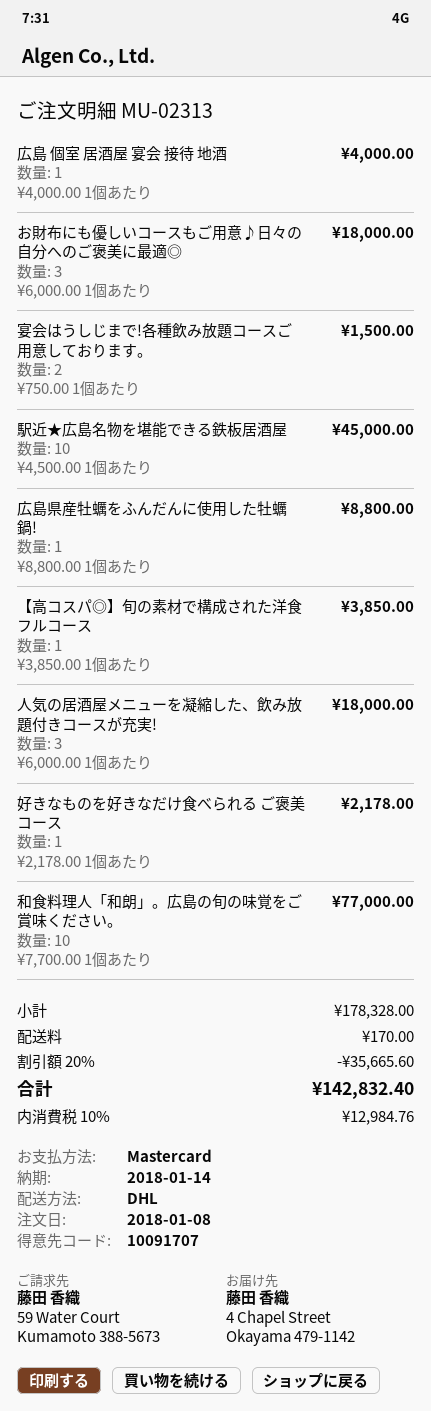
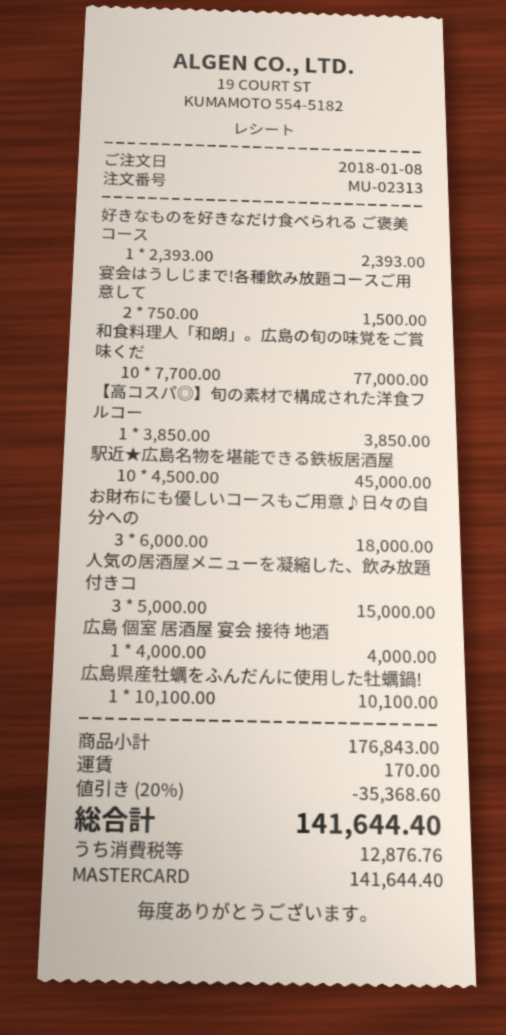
広島県産牡蠣をふんだんに使用した牡蠣鍋!: 1 x 8800.00 = 8800.00 -> 1 x 10100.00 = 10100.00
人気の居酒屋メニューを凝縮した、飲み放題付きコースが充実!: 3 x 6000.00 = 18000.00 -> 3 x 5000.00 = 15000.00
好きなものを好きなだけ食べられる ご褒美コース: 1 x 2178.00 = 2178.00 -> 1 x 2393.00 = 2393.00
subtotal: 178328.00 -> 176843.00
discount: 20% = 35665.60 -> 20% = 35368.60
tax: 12984.76 -> 12876.76
total: 142832.40 -> 141644.40

